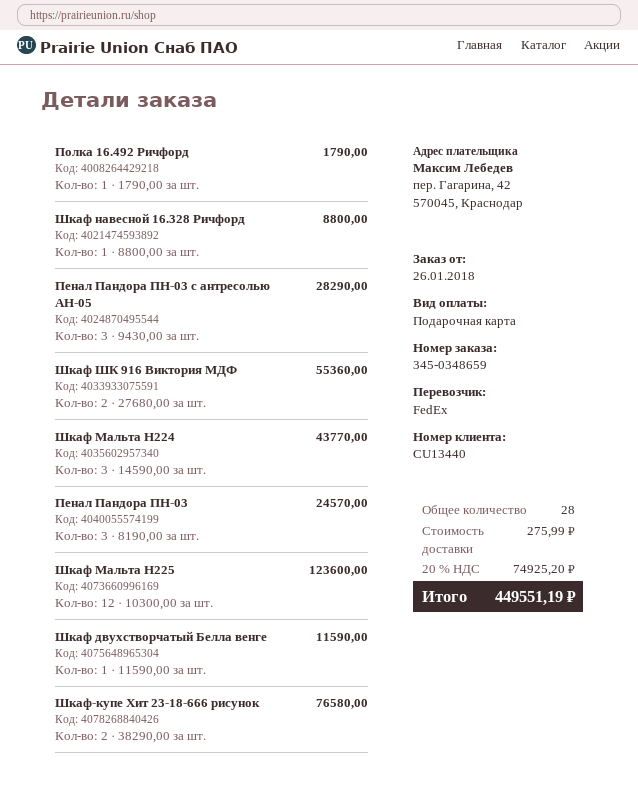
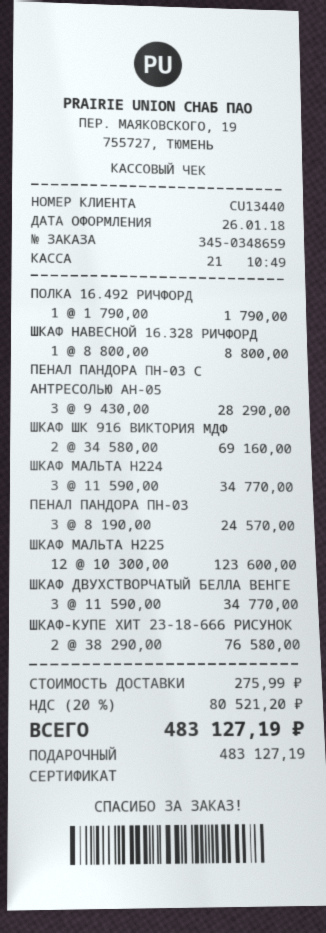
Шкаф ШК 916 Виктория МДФ: 2 x 27680.00 = 55360.00 -> 2 x 34580.00 = 69160.00
Шкаф Мальта H224: 3 x 14590.00 = 43770.00 -> 3 x 11590.00 = 34770.00
Шкаф двухстворчатый Белла венге: 1 x 11590.00 = 11590.00 -> 3 x 11590.00 = 34770.00
tax: 20% = 74925.20 -> 20% = 80521.20
total: 449551.19 -> 483127.19

